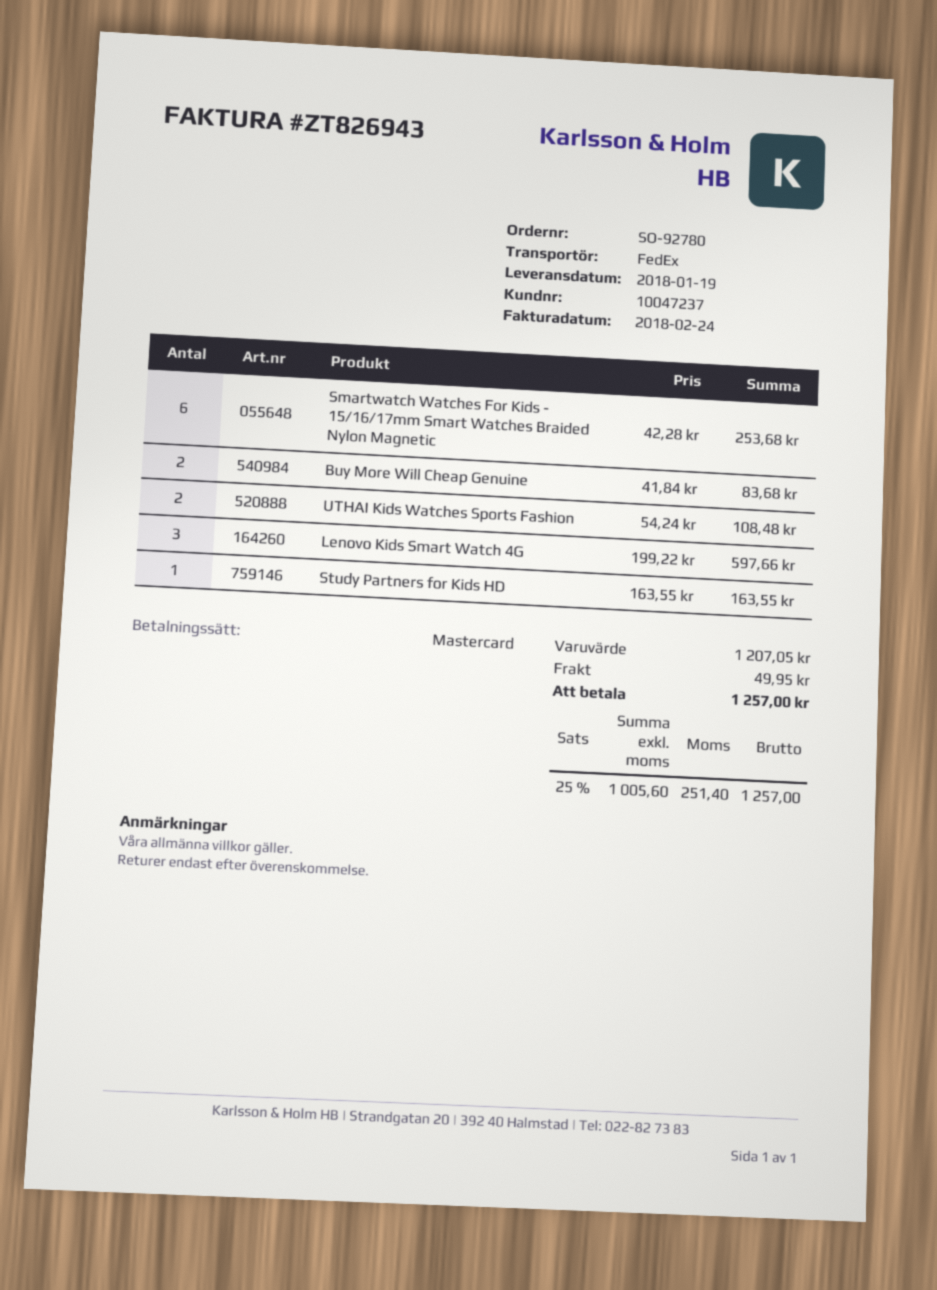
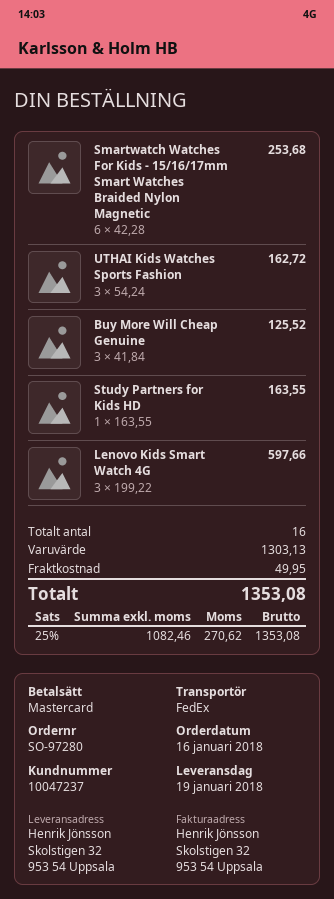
order number: SO-92780 -> SO-97280
Buy More Will Cheap Genuine: 2 x 41.84 = 83.68 -> 3 x 41.84 = 125.52
UTHAI Kids Watches Sports Fashion: 2 x 54.24 = 108.48 -> 3 x 54.24 = 162.72
subtotal: 1207.05 -> 1303.13
net: 1005.60 -> 1082.46
tax: 25% = 251.40 -> 25% = 270.62
total: 1257.00 -> 1353.08

